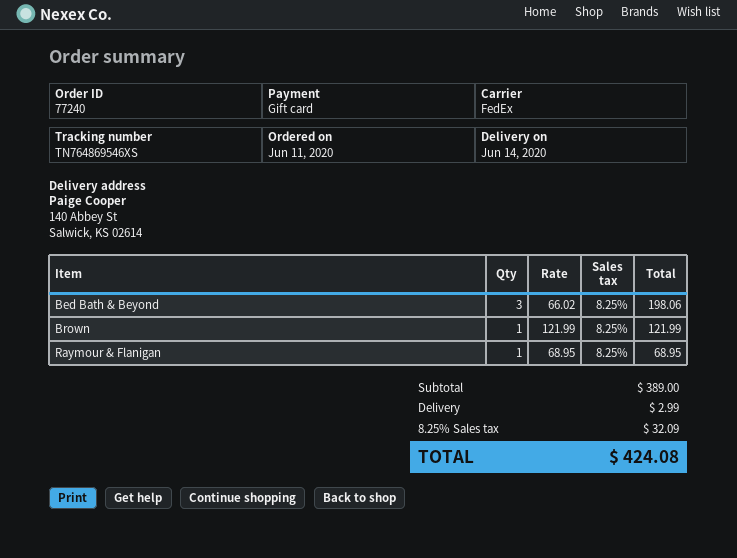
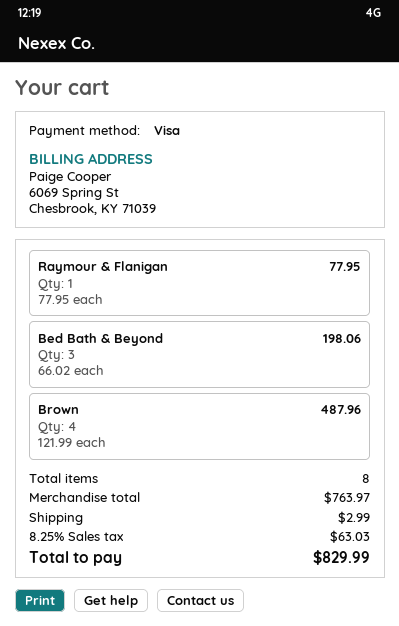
payment method: gift card -> Visa
Brown: 1 x 121.99 = 121.99 -> 4 x 121.99 = 487.96
Raymour & Flanigan: 1 x 68.95 = 68.95 -> 1 x 77.95 = 77.95
subtotal: 389.00 -> 763.97
tax: 8.25% = 32.09 -> 8.25% = 63.03
total: 424.08 -> 829.99

